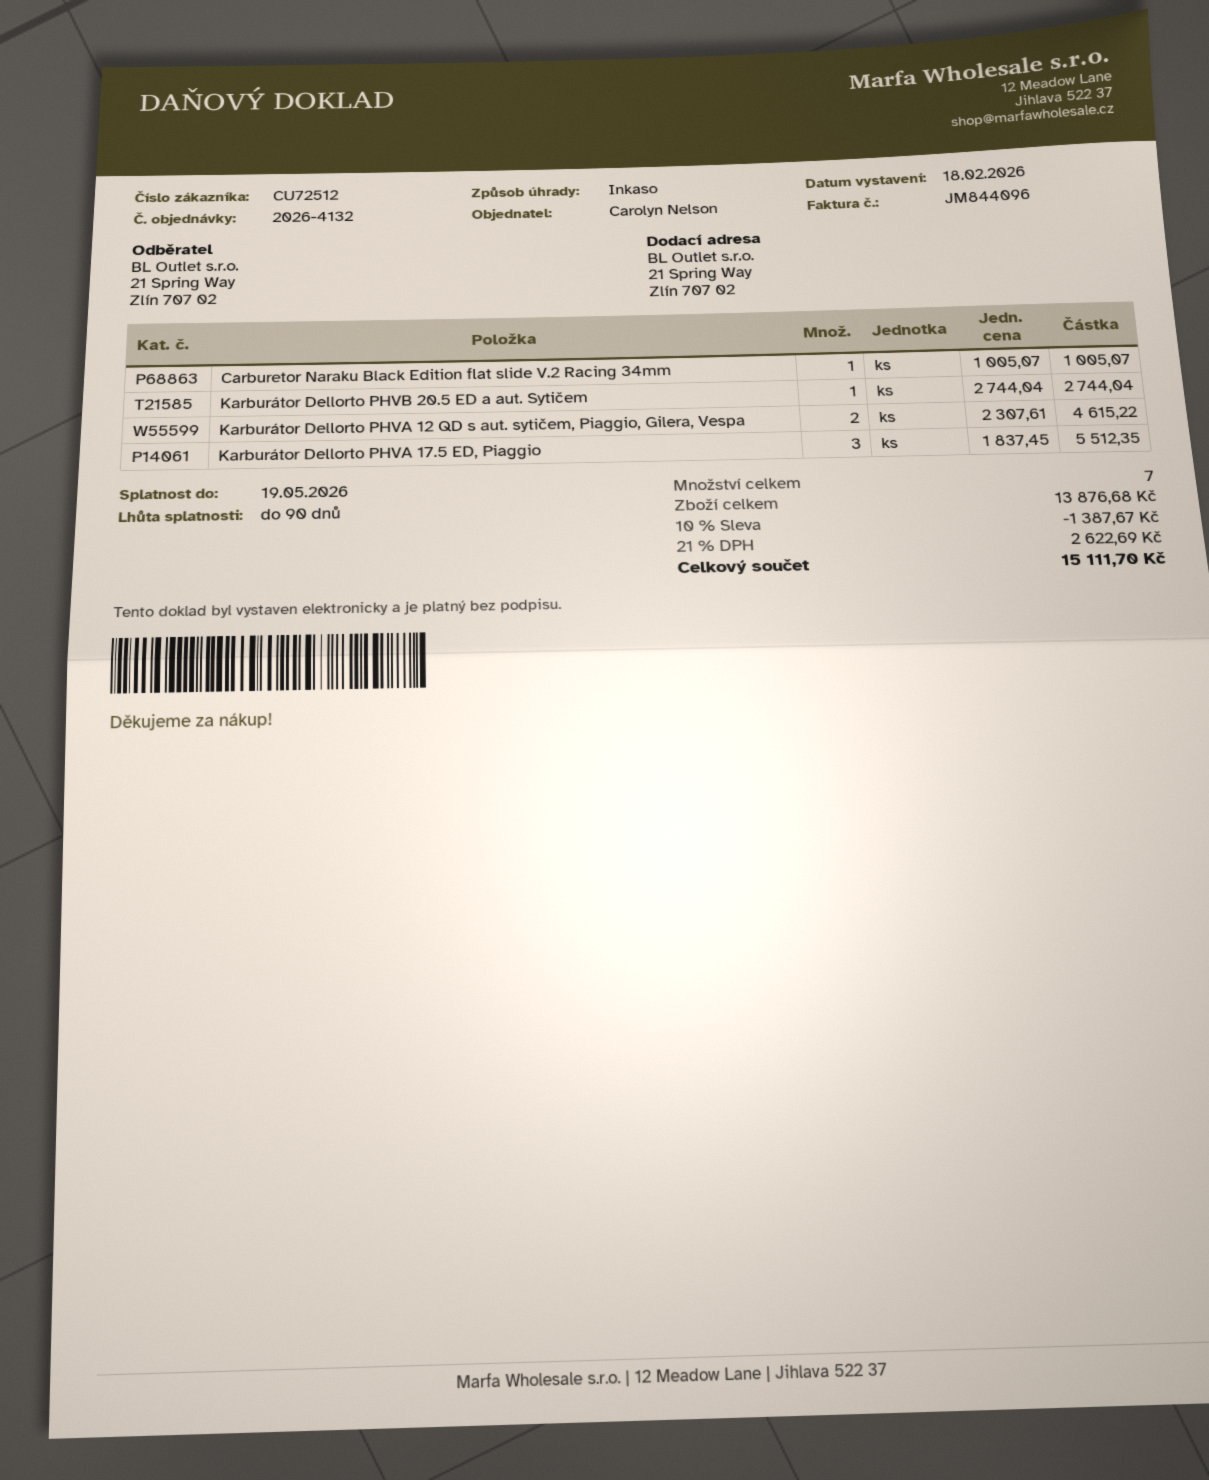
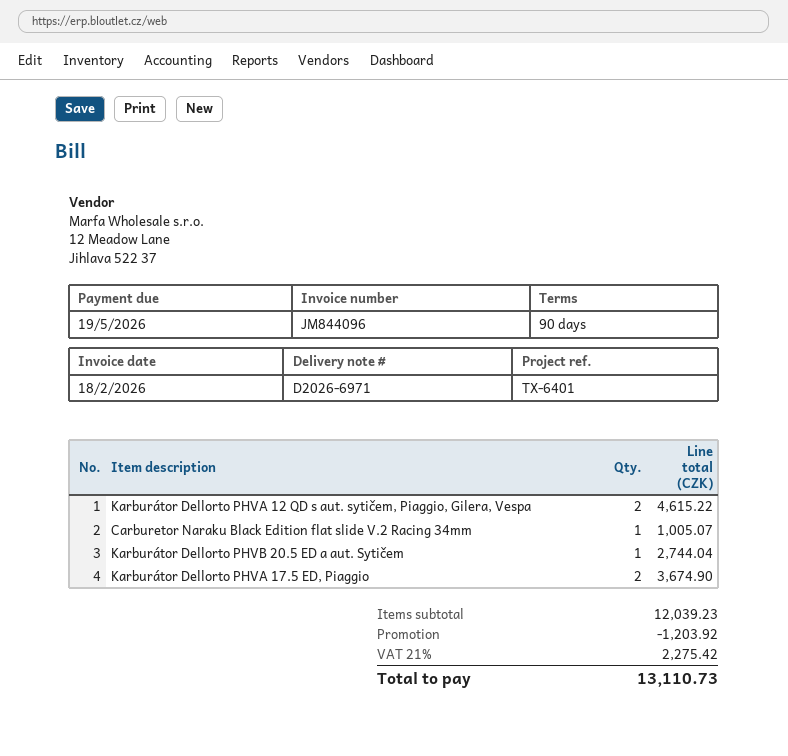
Karburátor Dellorto PHVA 17.5 ED, Piaggio: 3 for 5512.35 -> 2 for 3674.90
subtotal: 13876.68 -> 12039.23
discount: 1387.67 -> 1203.92
tax: 21% = 2622.69 -> 21% = 2275.42
total: 15111.70 -> 13110.73

